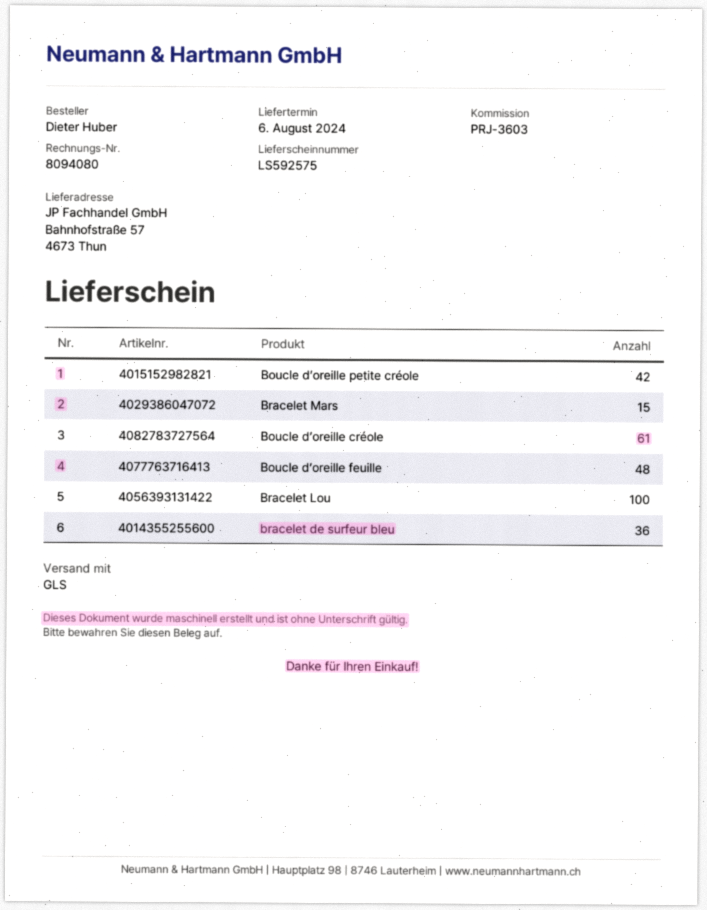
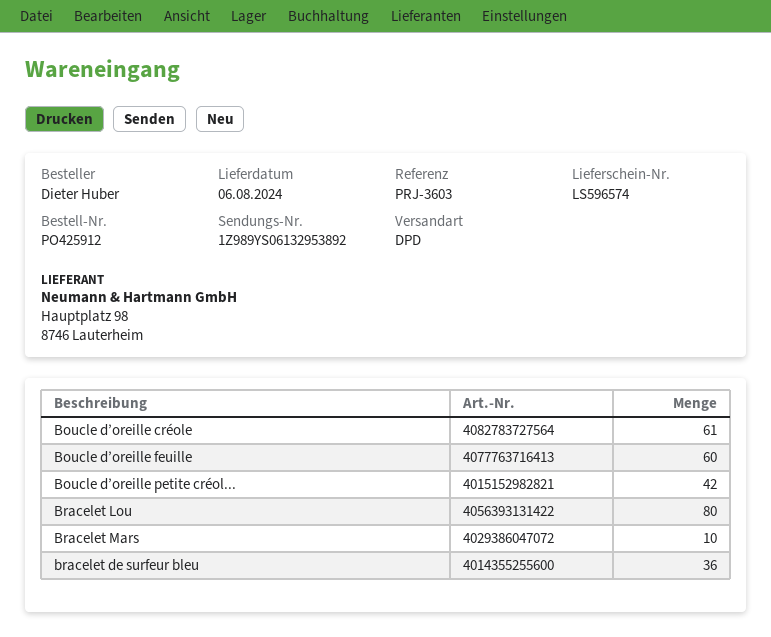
delivery note number: LS592575 -> LS596574
shipping method: GLS -> DPD
Bracelet Mars: 15 -> 10
Boucle d’oreille feuille: 48 -> 60
Bracelet Lou: 100 -> 80

